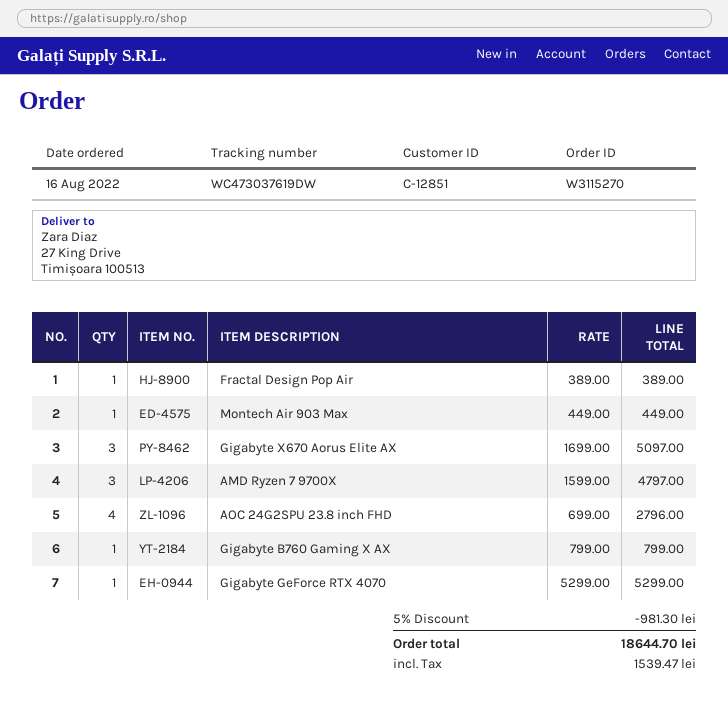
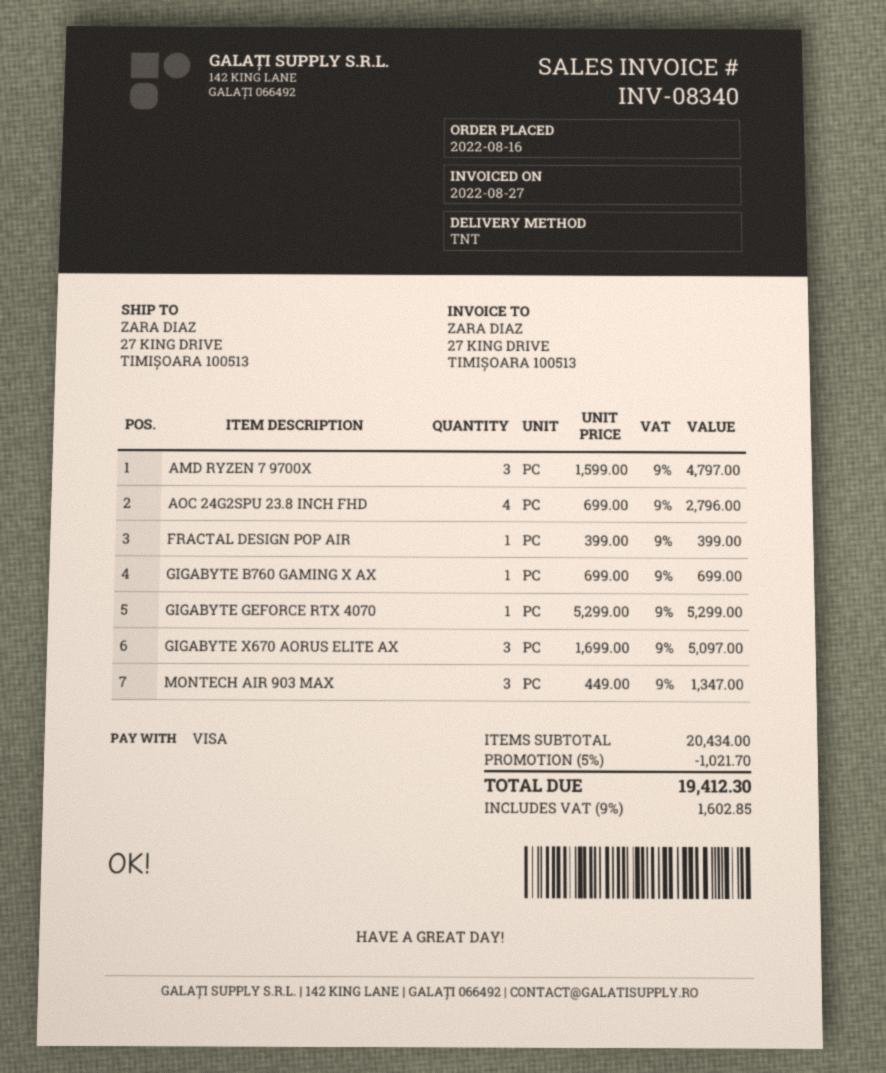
Fractal Design Pop Air: 1 x 389.00 = 389.00 -> 1 x 399.00 = 399.00
Montech Air 903 Max: 1 x 449.00 = 449.00 -> 3 x 449.00 = 1347.00
Gigabyte B760 Gaming X AX: 1 x 799.00 = 799.00 -> 1 x 699.00 = 699.00
discount: 5% = 981.30 -> 5% = 1021.70
tax: 1539.47 -> 1602.85
total: 18644.70 -> 19412.30

